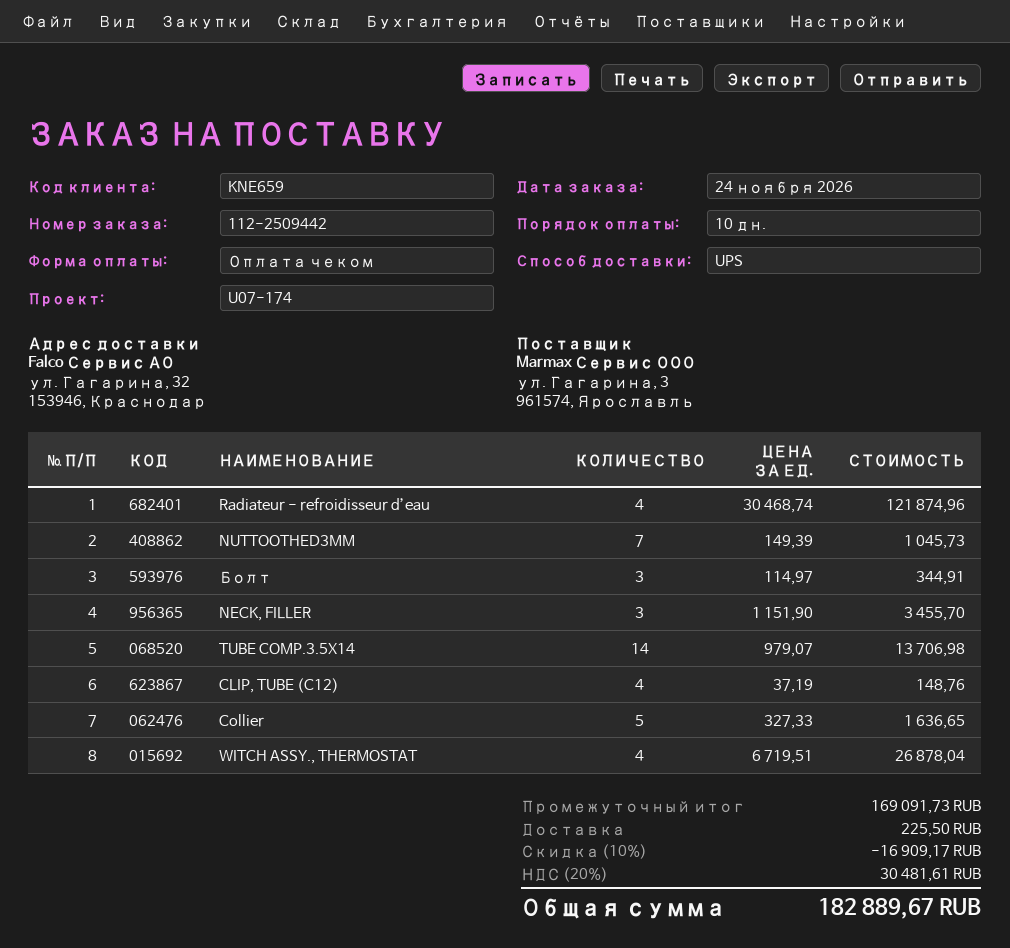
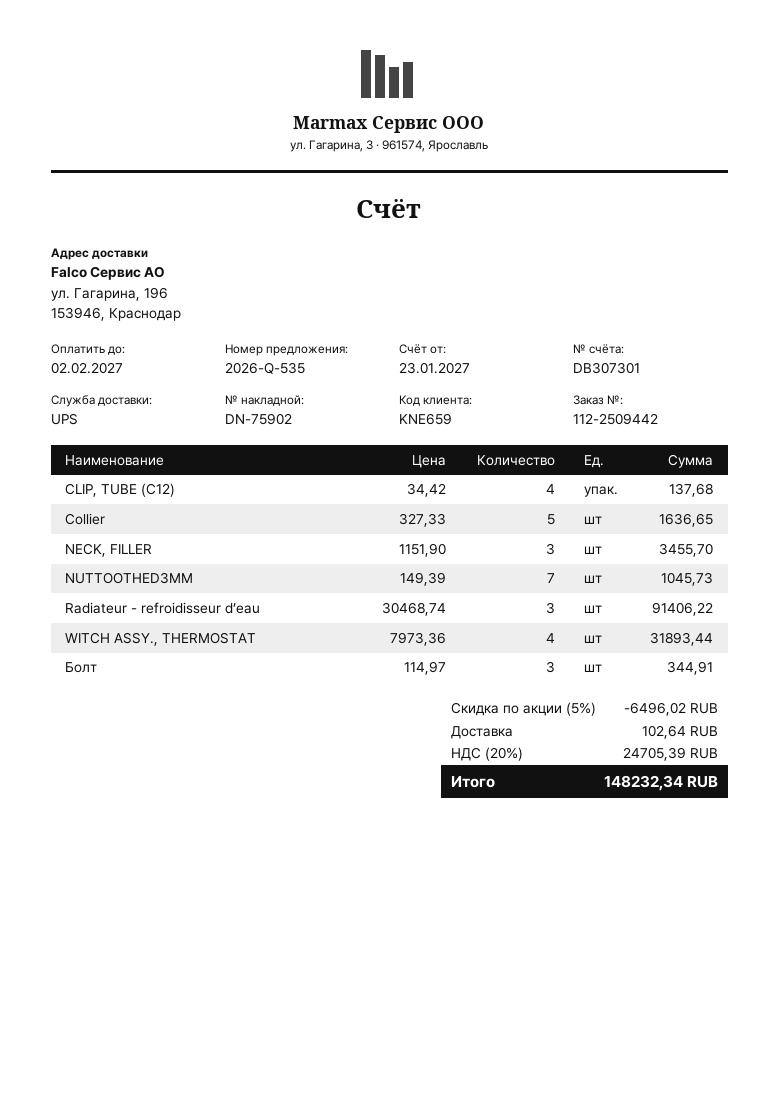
ship to: ул. Гагарина, 32, 153946, Краснодар -> ул. Гагарина, 196, 153946, Краснодар
Radiateur - refroidisseur d’eau: 4 x 30468.74 = 121874.96 -> 3 x 30468.74 = 91406.22
TUBE COMP.3.5X14: 14 x 979.07 = 13706.98 -> none
CLIP, TUBE (C12): 4 x 37.19 = 148.76 -> 4 x 34.42 = 137.68
WITCH ASSY., THERMOSTAT: 4 x 6719.51 = 26878.04 -> 4 x 7973.36 = 31893.44
discount: 10% = 16909.17 -> 5% = 6496.02
shipping: 225.50 -> 102.64
tax: 20% = 30481.61 -> 20% = 24705.39
total: 182889.67 -> 148232.34

